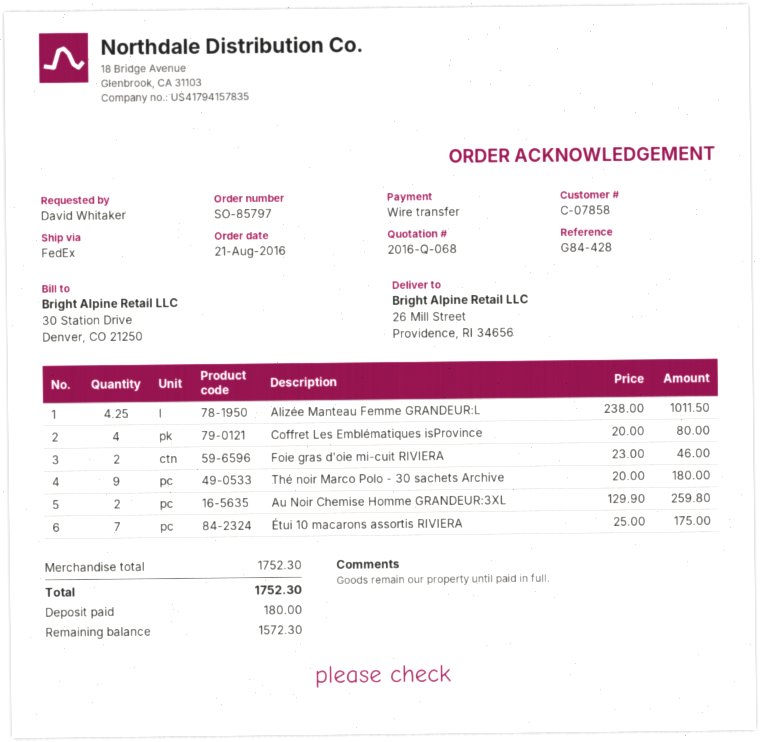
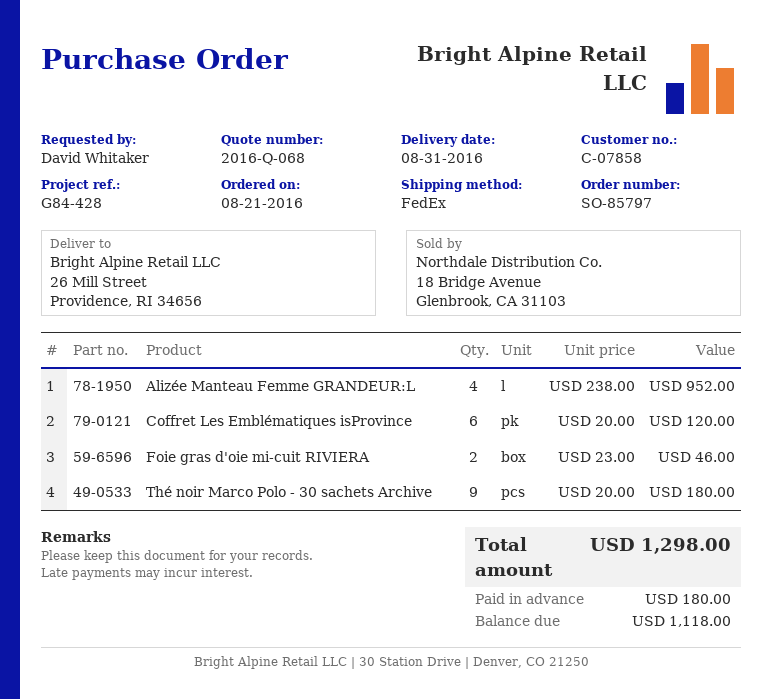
Alizée Manteau Femme GRANDEUR:L: 4.25 x 238.00 = 1011.50 -> 4 x 238.00 = 952.00
Coffret Les Emblématiques isProvince: 4 x 20.00 = 80.00 -> 6 x 20.00 = 120.00
Au Noir Chemise Homme GRANDEUR:3XL: 2 x 129.90 = 259.80 -> none
Étui 10 macarons assortis RIVIERA: 7 x 25.00 = 175.00 -> none
total: 1752.30 -> 1298.00
balance: 1572.30 -> 1118.00

